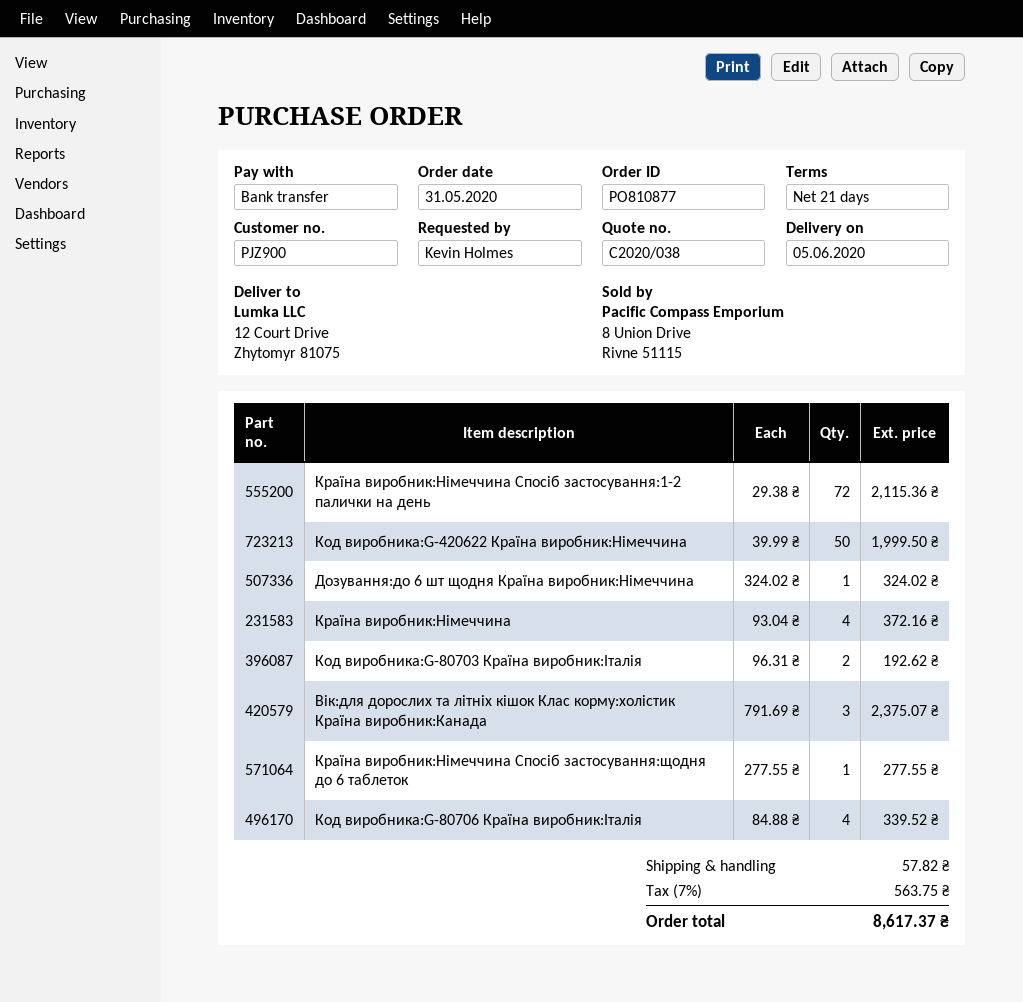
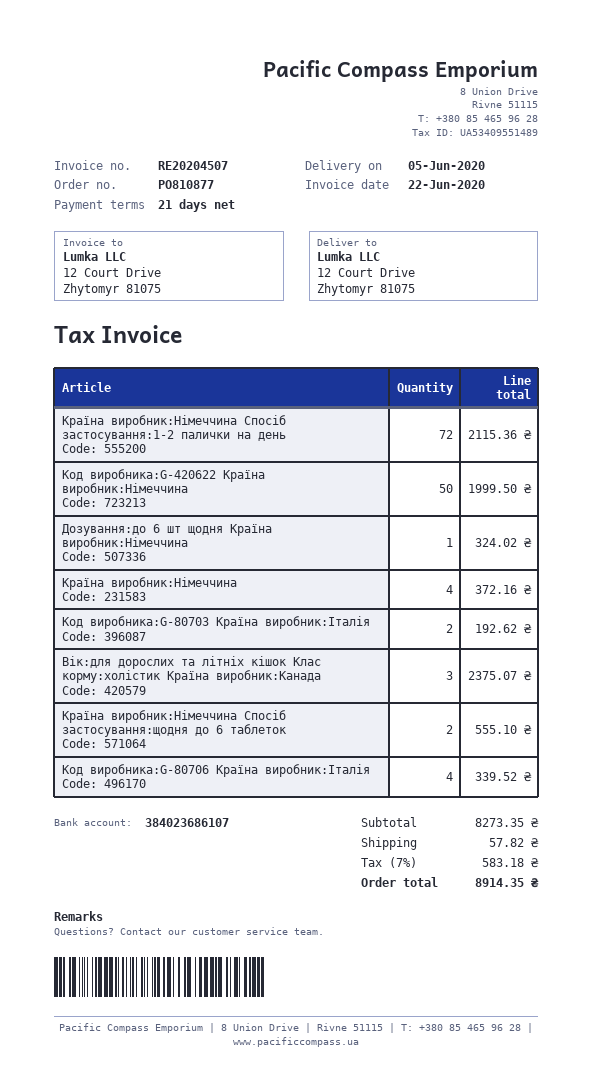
Країна виробник:Німеччина Спосіб застосування:щодня до 6 таблеток: 1 for 277.55 -> 2 for 555.10
tax: 7% = 563.75 -> 7% = 583.18
total: 8617.37 -> 8914.35

